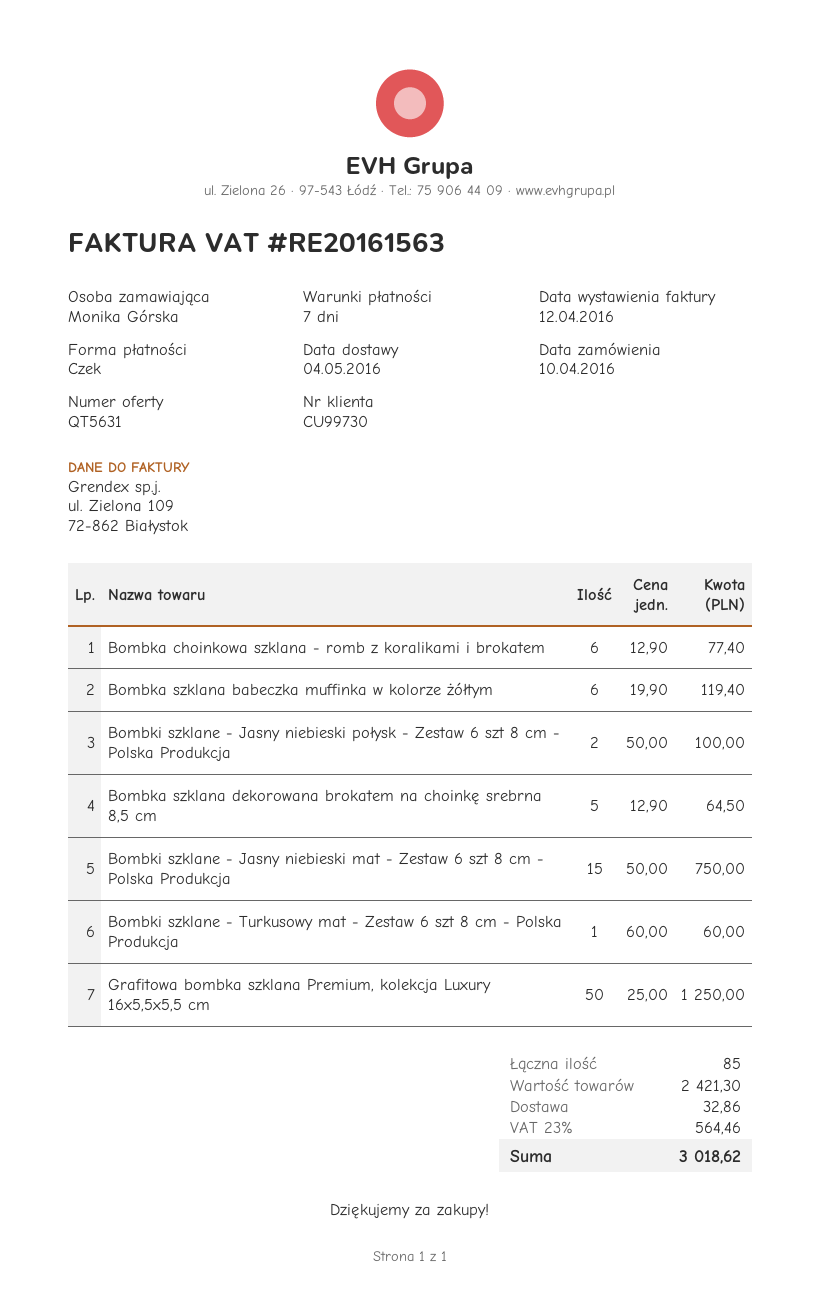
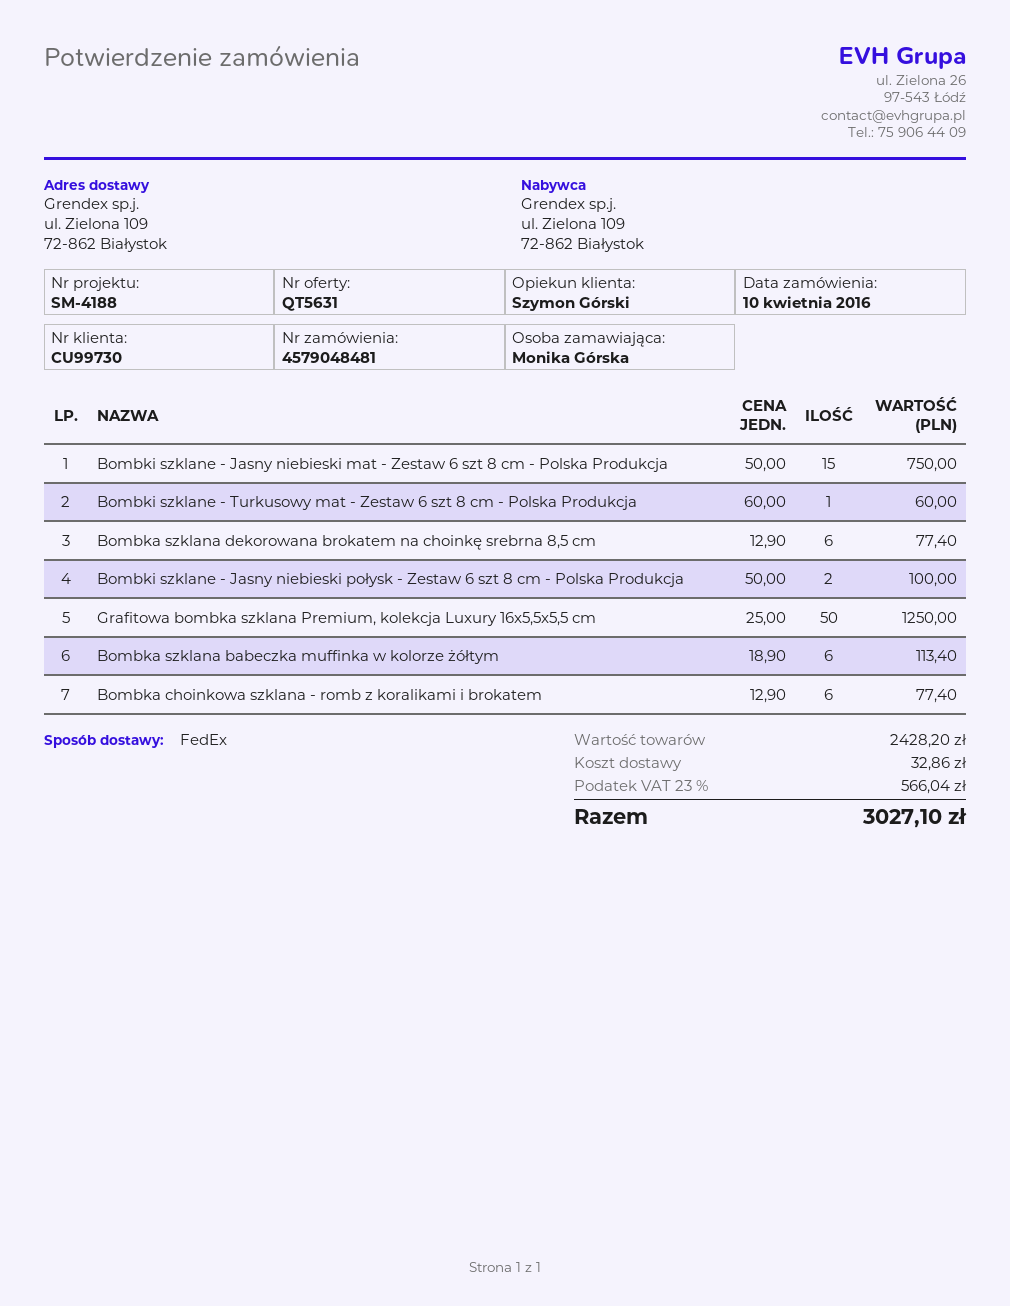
Bombka szklana babeczka muffinka w kolorze żółtym: 6 x 19.90 = 119.40 -> 6 x 18.90 = 113.40
Bombka szklana dekorowana brokatem na choinkę srebrna 8,5 cm: 5 x 12.90 = 64.50 -> 6 x 12.90 = 77.40
subtotal: 2421.30 -> 2428.20
tax: 23% = 564.46 -> 23% = 566.04
total: 3018.62 -> 3027.10

